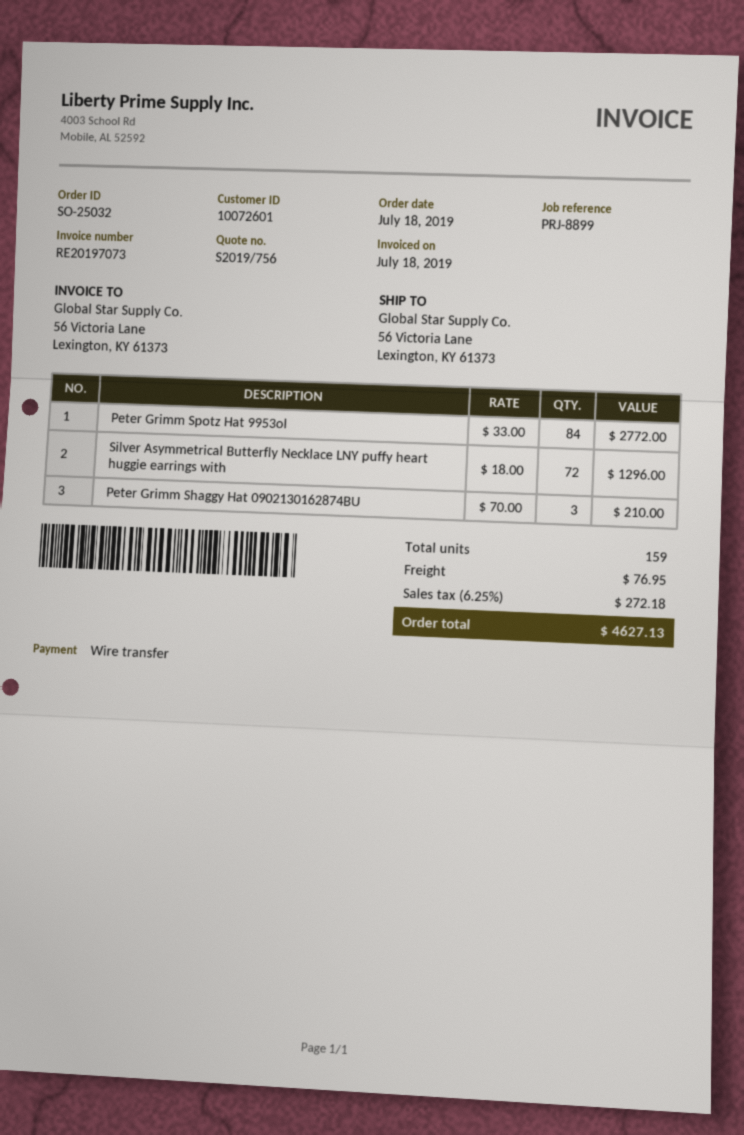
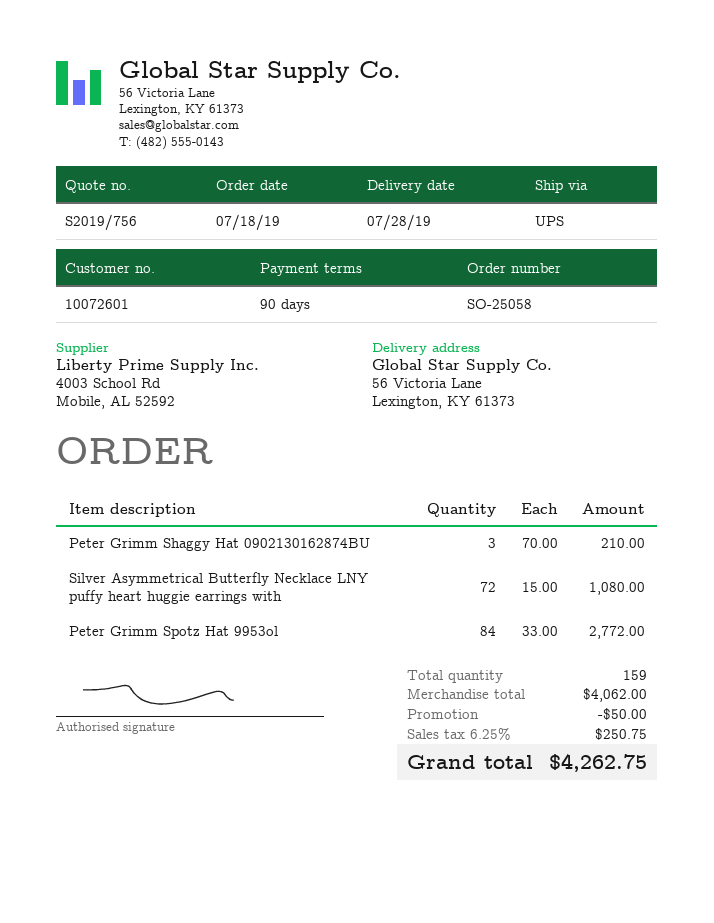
order number: SO-25032 -> SO-25058
Silver Asymmetrical Butterfly Necklace LNY puffy heart huggie earrings with: 72 x 18.00 = 1296.00 -> 72 x 15.00 = 1080.00
discount: none -> 50.00
shipping: 76.95 -> none
tax: 6.25% = 272.18 -> 6.25% = 250.75
total: 4627.13 -> 4262.75

